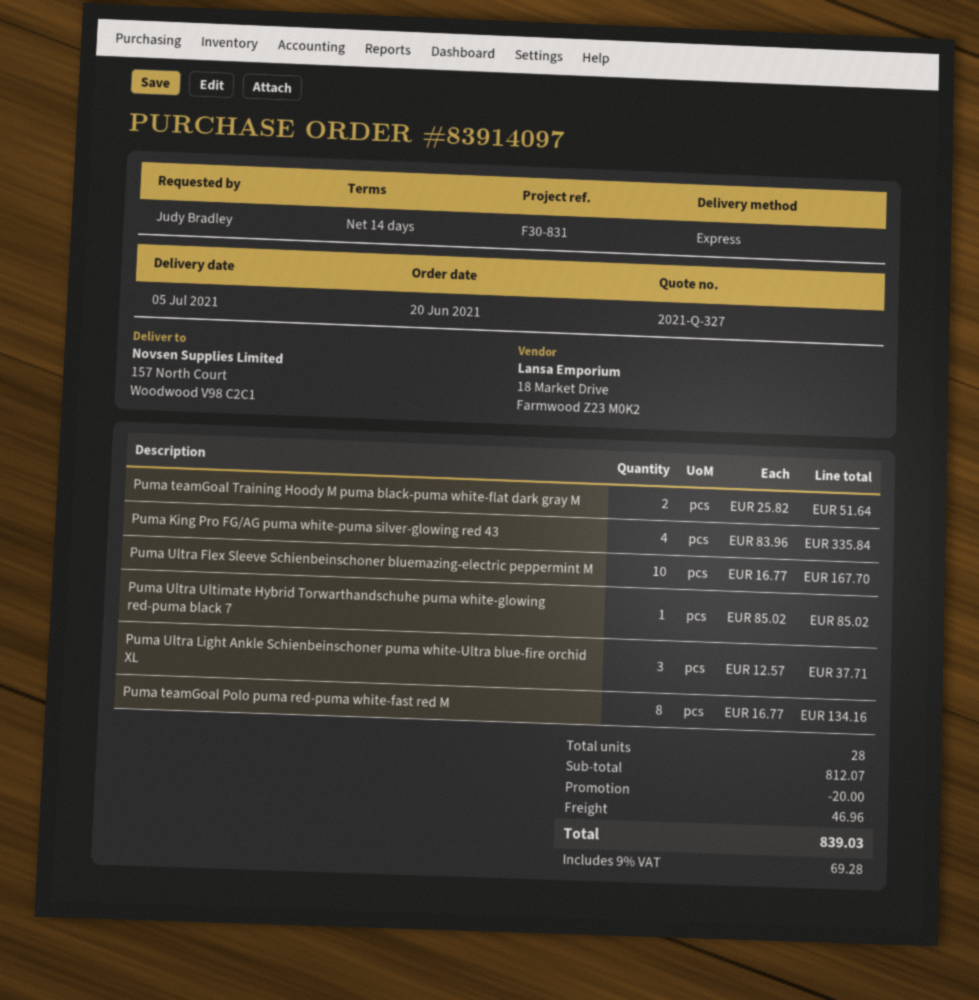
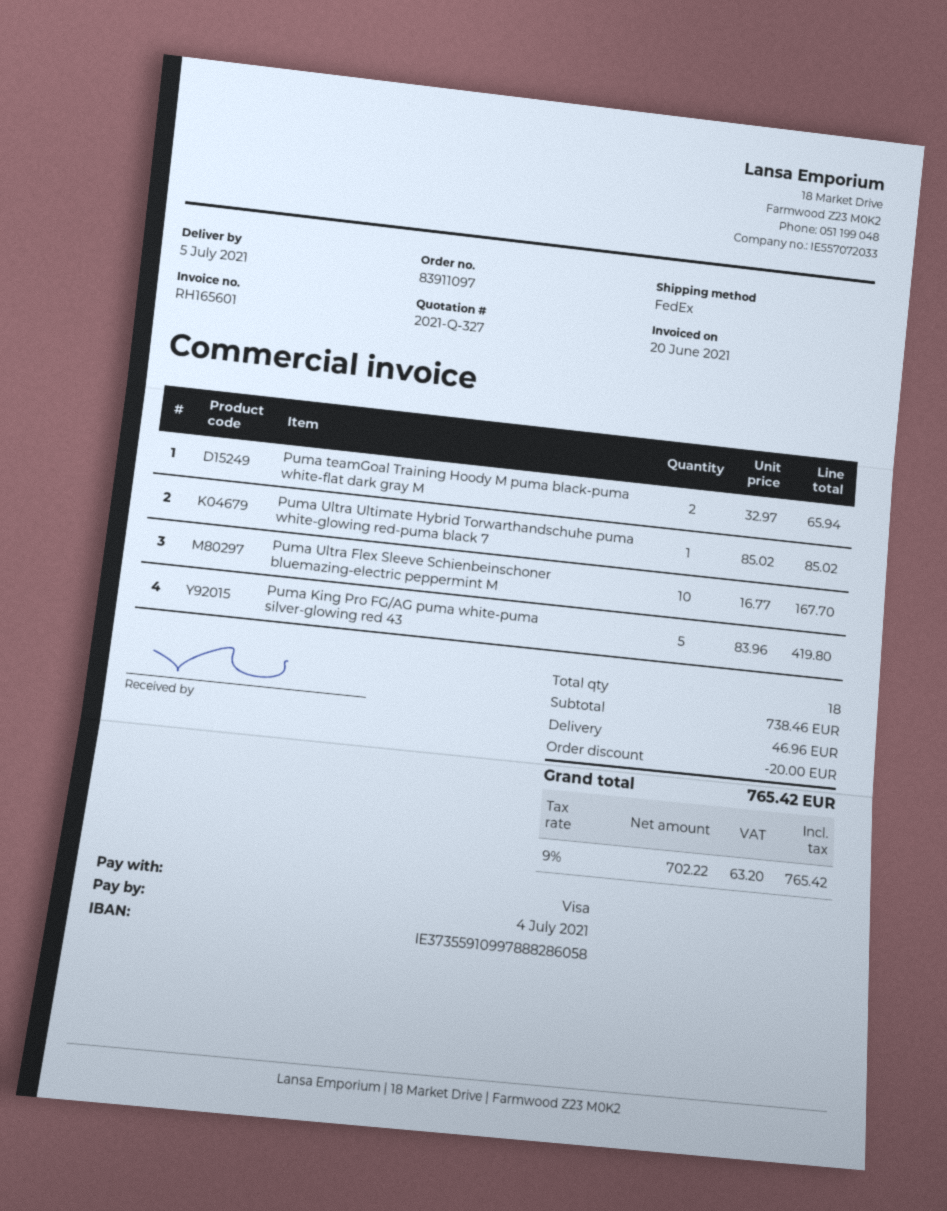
order number: 83914097 -> 83911097
shipping method: express -> FedEx
Puma teamGoal Training Hoody M puma black-puma white-flat dark gray M: 2 x 25.82 = 51.64 -> 2 x 32.97 = 65.94
Puma King Pro FG/AG puma white-puma silver-glowing red 43: 4 x 83.96 = 335.84 -> 5 x 83.96 = 419.80
Puma Ultra Light Ankle Schienbeinschoner puma white-Ultra blue-fire orchid XL: 3 x 12.57 = 37.71 -> none
Puma teamGoal Polo puma red-puma white-fast red M: 8 x 16.77 = 134.16 -> none
total quantity: 28 -> 18
subtotal: 812.07 -> 738.46
tax: 9% = 69.28 -> 9% = 63.20
total: 839.03 -> 765.42

